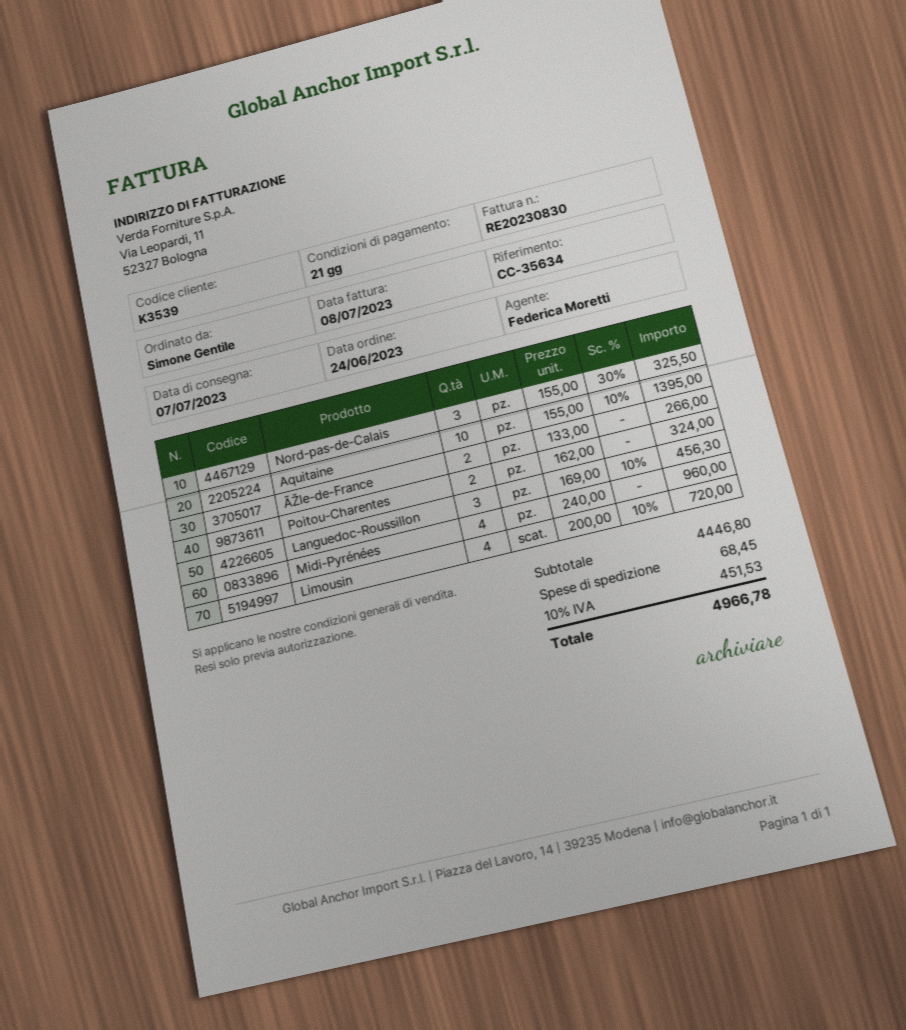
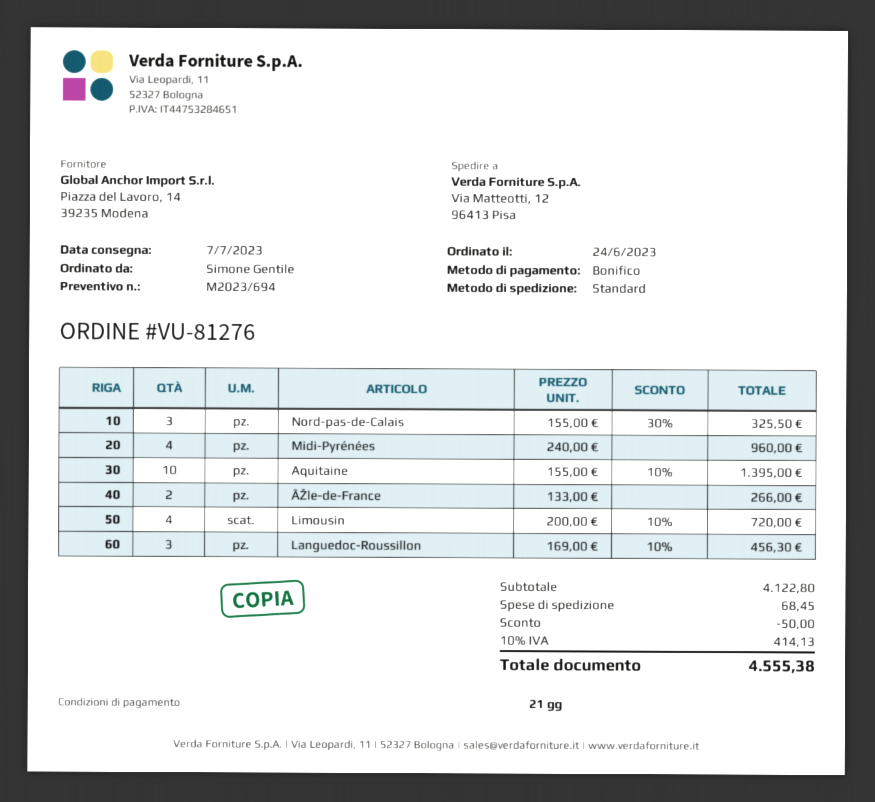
Poitou-Charentes: 2 x 162.00 = 324.00 -> none
subtotal: 4446.80 -> 4122.80
discount: none -> 50.00
tax: 10% = 451.53 -> 10% = 414.13
total: 4966.78 -> 4555.38

